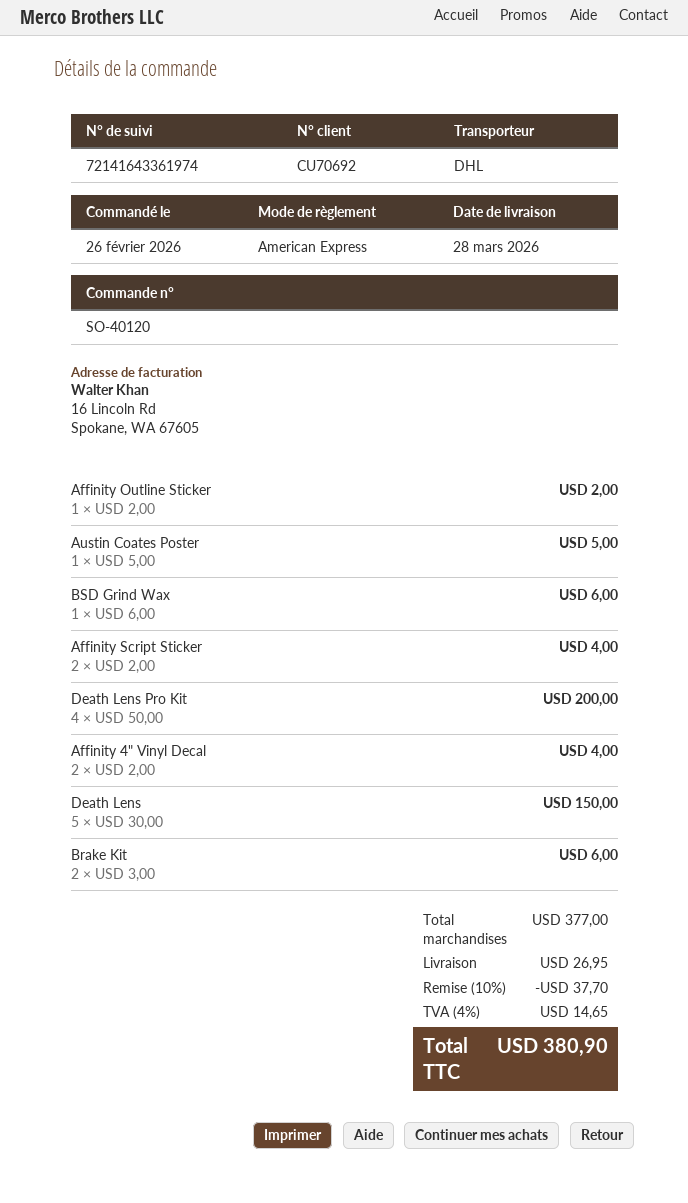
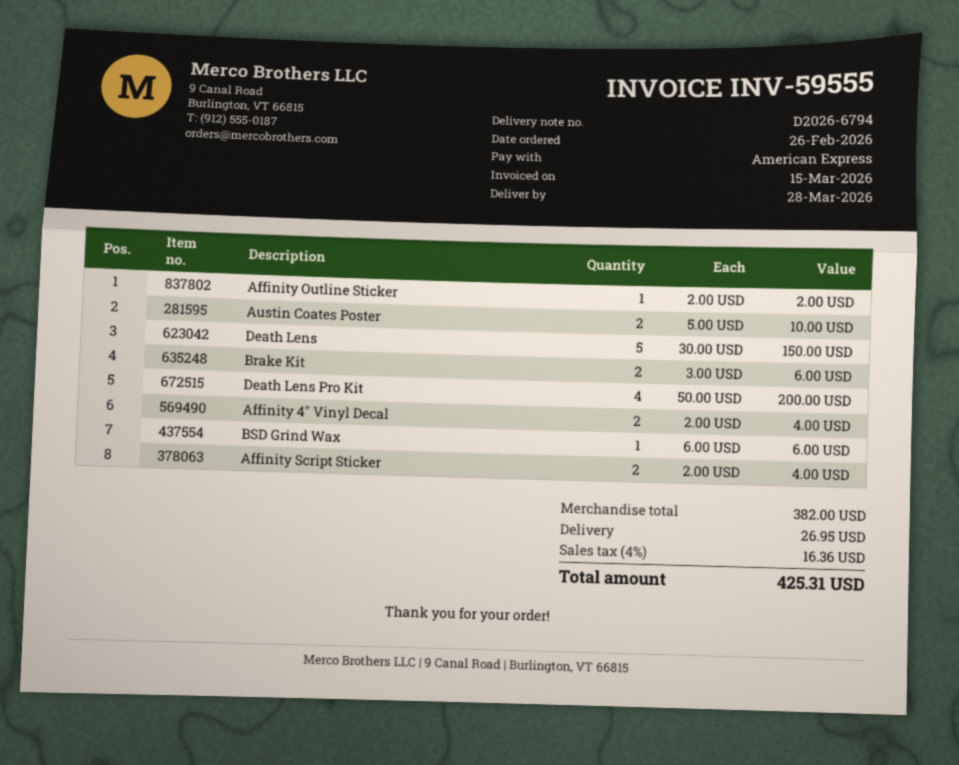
Austin Coates Poster: 1 x 5.00 = 5.00 -> 2 x 5.00 = 10.00
subtotal: 377.00 -> 382.00
discount: 10% = 37.70 -> none
tax: 4% = 14.65 -> 4% = 16.36
total: 380.90 -> 425.31

